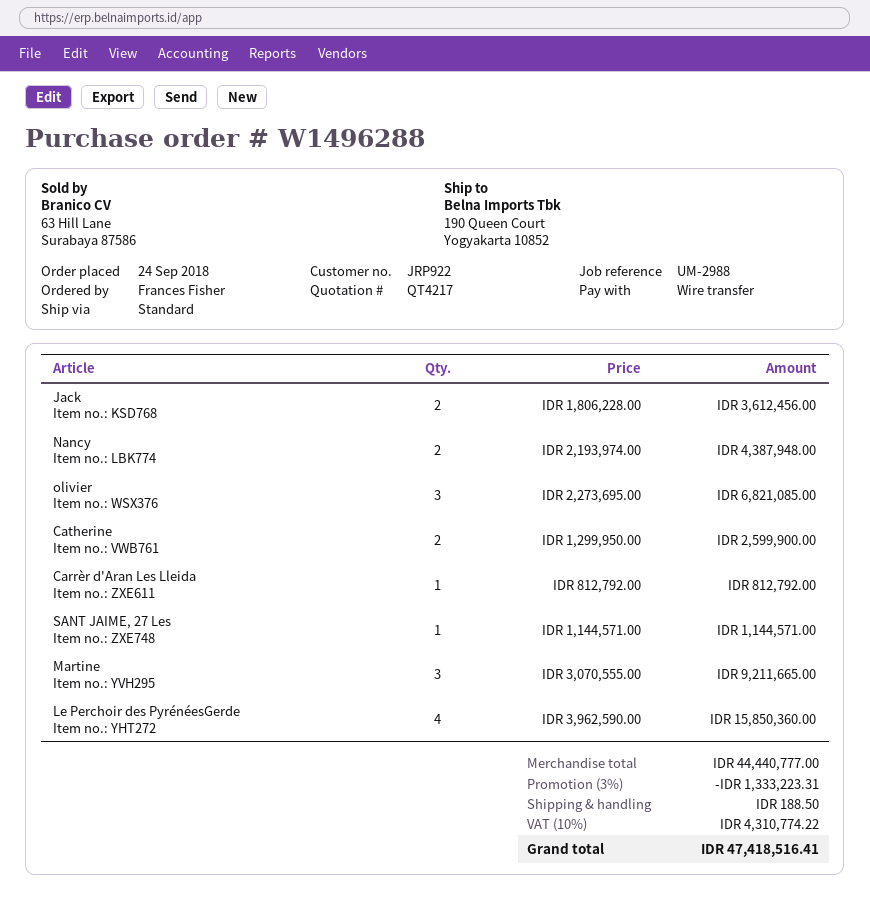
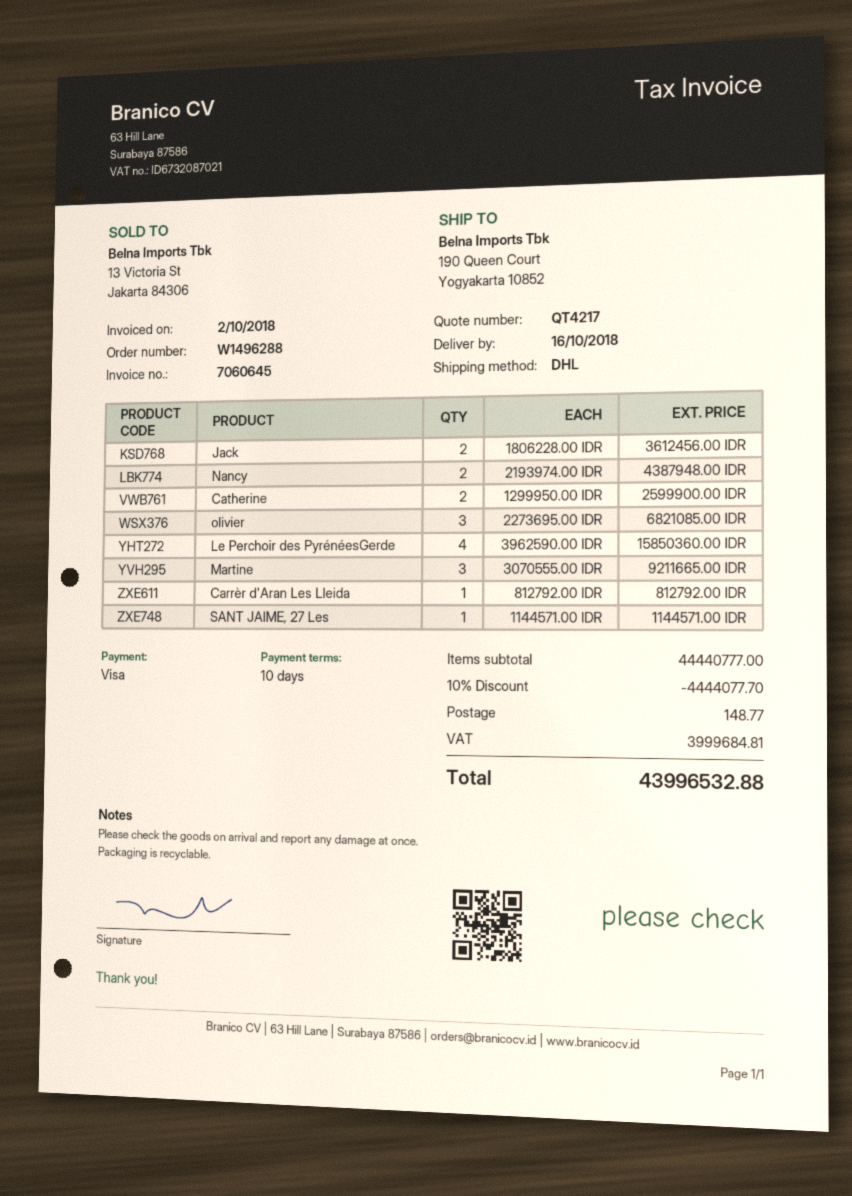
payment method: bank transfer -> Visa
shipping method: standard -> DHL
discount: 3% = 1333223.31 -> 10% = 4444077.70
shipping: 188.50 -> 148.77
tax: 4310774.22 -> 3999684.81
total: 47418516.41 -> 43996532.88

